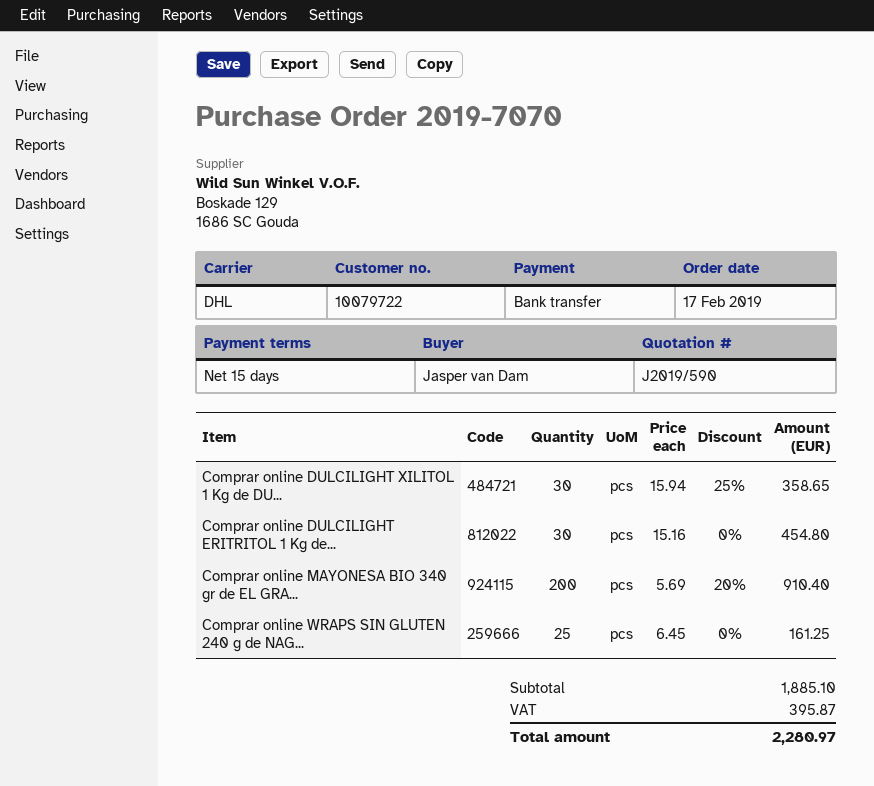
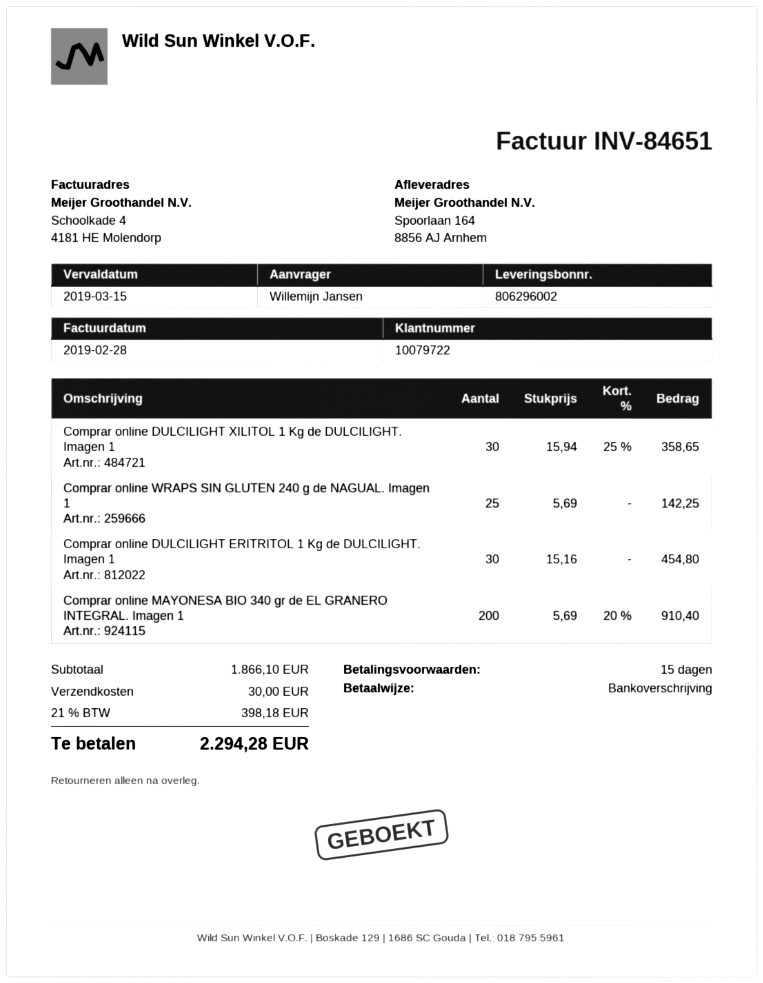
ordered by: Jasper van Dam -> Willemijn Jansen
Comprar online WRAPS SIN GLUTEN 240 g de NAG...: 25 x 6.45 = 161.25 -> 25 x 5.69 = 142.25
subtotal: 1885.10 -> 1866.10
shipping: none -> 30.00
tax: 395.87 -> 398.18
total: 2280.97 -> 2294.28

